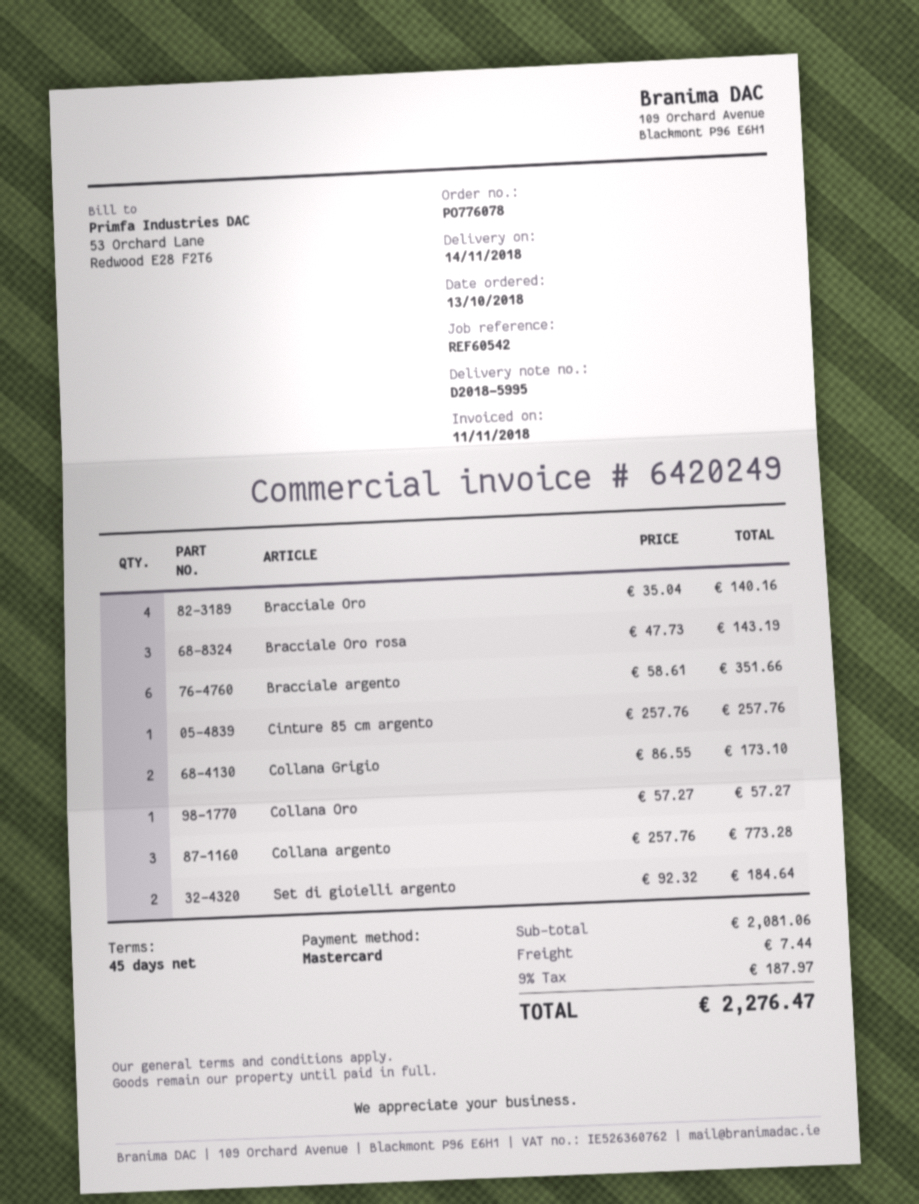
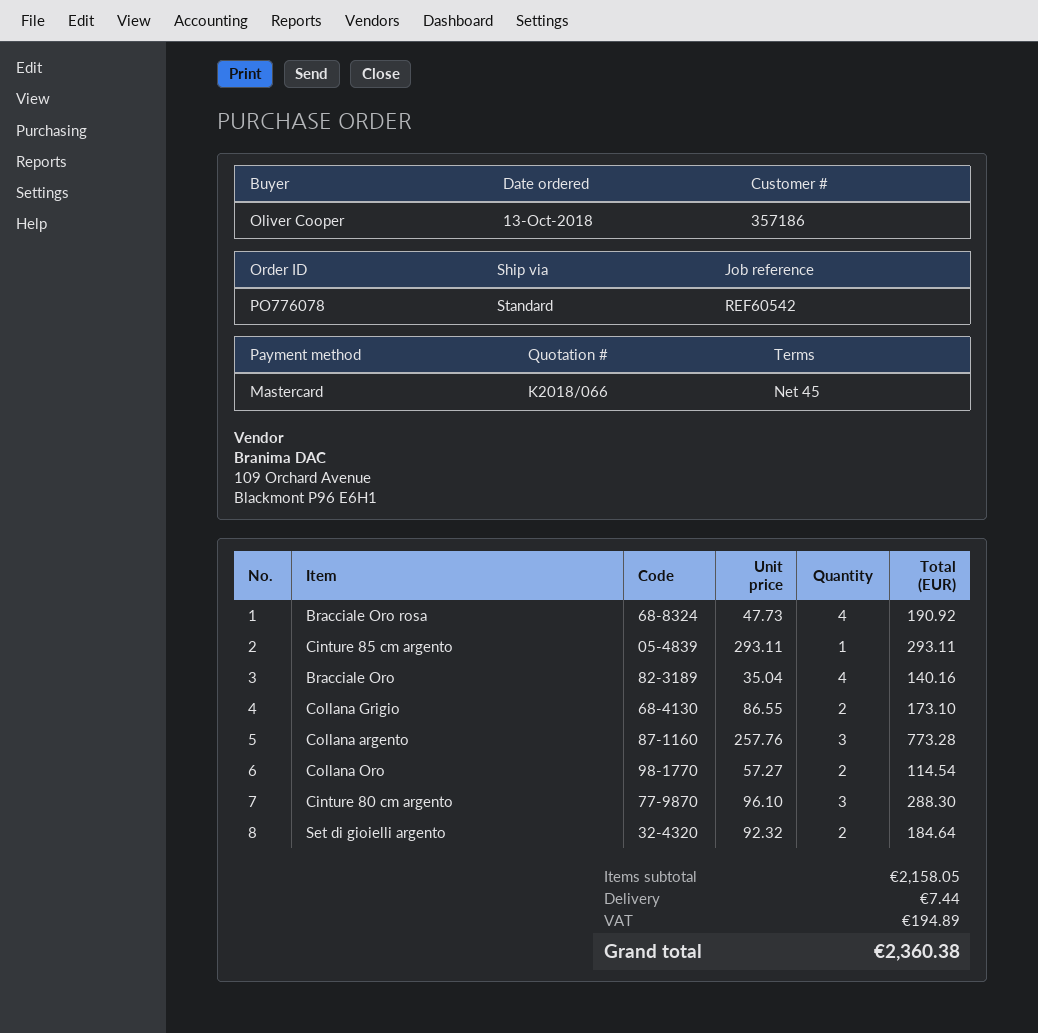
Bracciale Oro rosa: 3 x 47.73 = 143.19 -> 4 x 47.73 = 190.92
Bracciale argento: 6 x 58.61 = 351.66 -> none
Cinture 85 cm argento: 1 x 257.76 = 257.76 -> 1 x 293.11 = 293.11
Collana Oro: 1 x 57.27 = 57.27 -> 2 x 57.27 = 114.54
Cinture 80 cm argento: none -> 3 x 96.10 = 288.30
subtotal: 2081.06 -> 2158.05
tax: 187.97 -> 194.89
total: 2276.47 -> 2360.38

